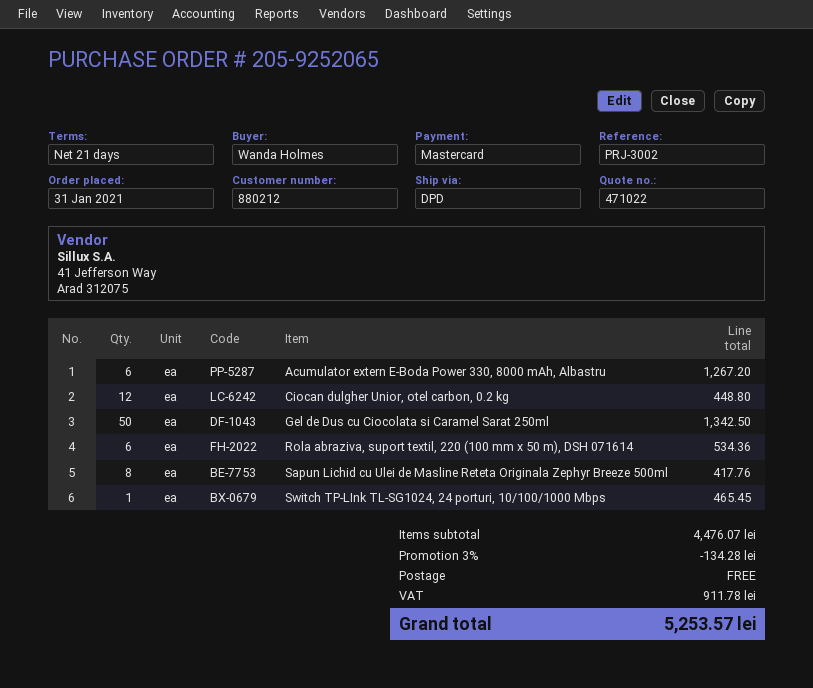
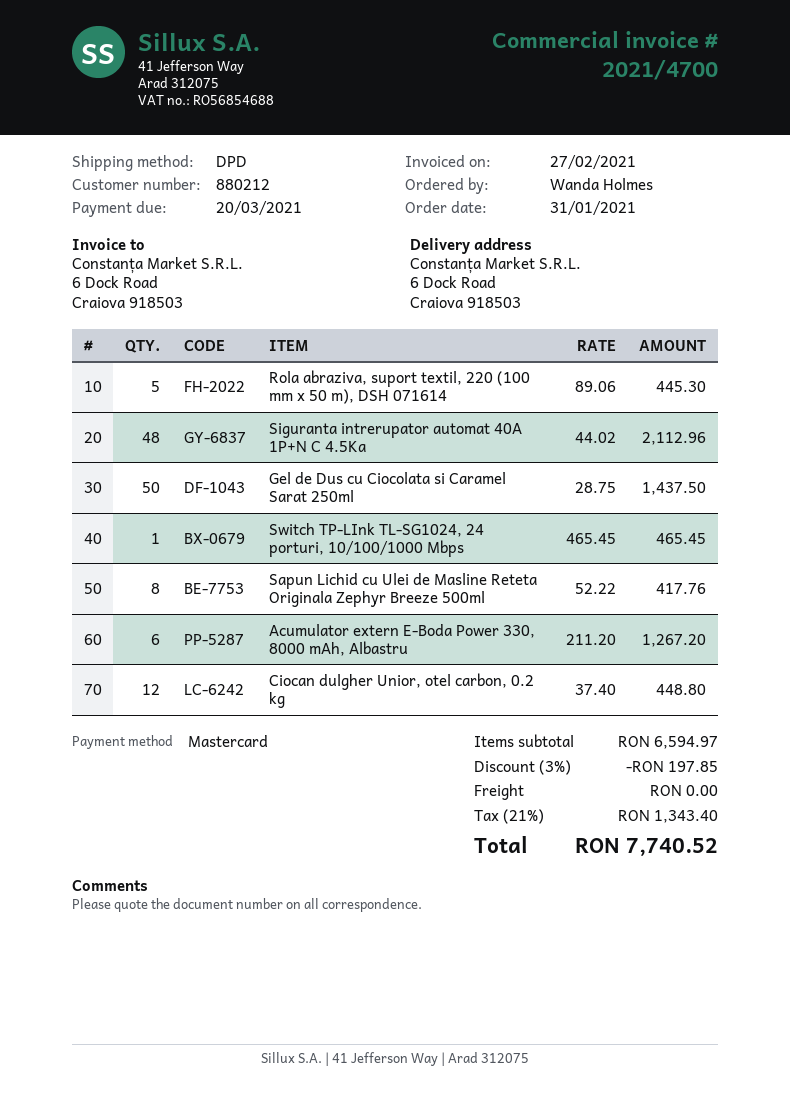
Gel de Dus cu Ciocolata si Caramel Sarat 250ml: 50 for 1342.50 -> 50 for 1437.50
Rola abraziva, suport textil, 220 (100 mm x 50 m), DSH 071614: 6 for 534.36 -> 5 for 445.30
Siguranta intrerupator automat 40A 1P+N C 4.5Ka: none -> 48 for 2112.96
subtotal: 4476.07 -> 6594.97
discount: 3% = 134.28 -> 3% = 197.85
tax: 911.78 -> 1343.40
total: 5253.57 -> 7740.52

